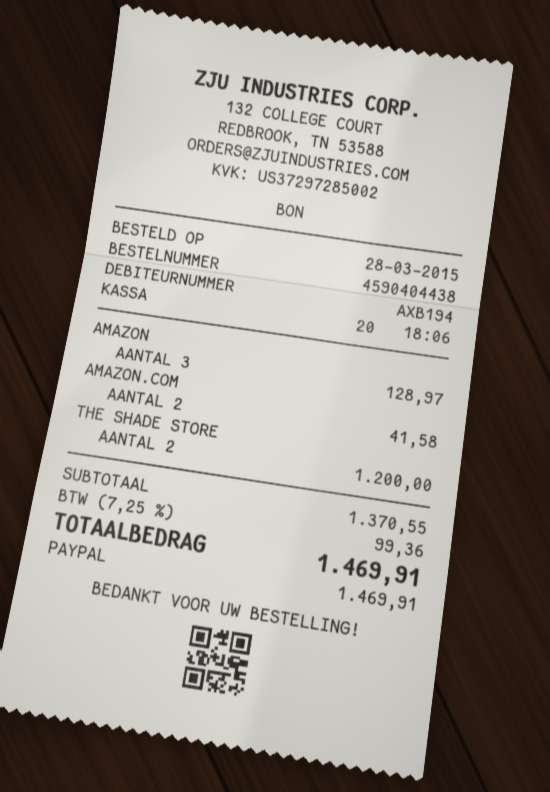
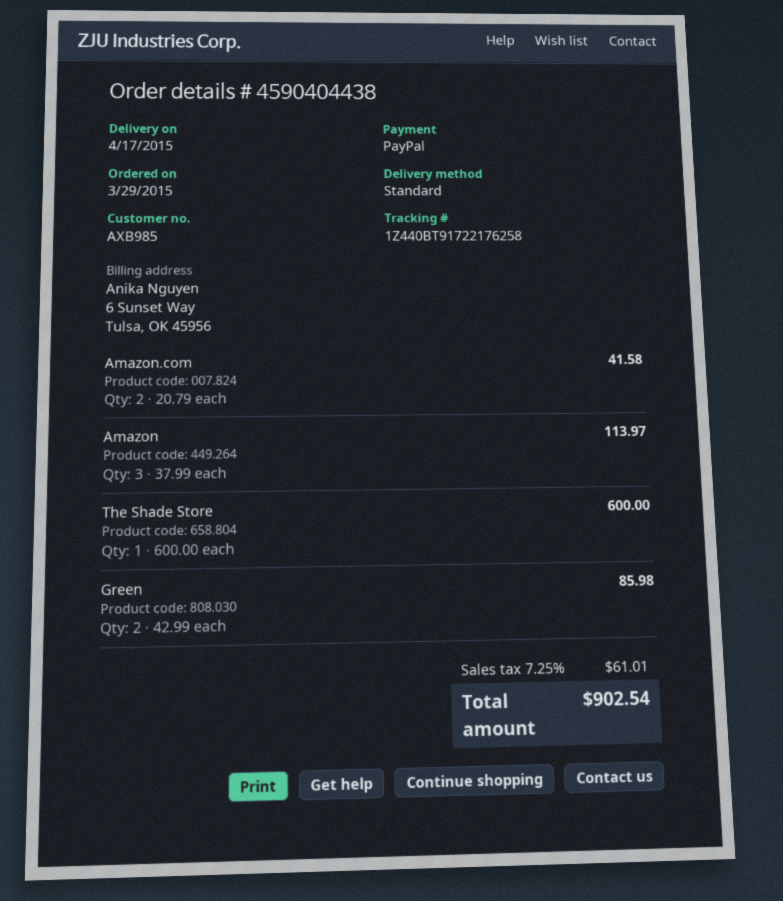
order date: 2015-03-28 -> 2015-03-29
customer number: AXB194 -> AXB985
AMAZON: 3 for 128.97 -> 3 for 113.97
THE SHADE STORE: 2 for 1200.00 -> 1 for 600.00
Green: none -> 2 for 85.98
tax: 7.25% = 99.36 -> 7.25% = 61.01
total: 1469.91 -> 902.54

